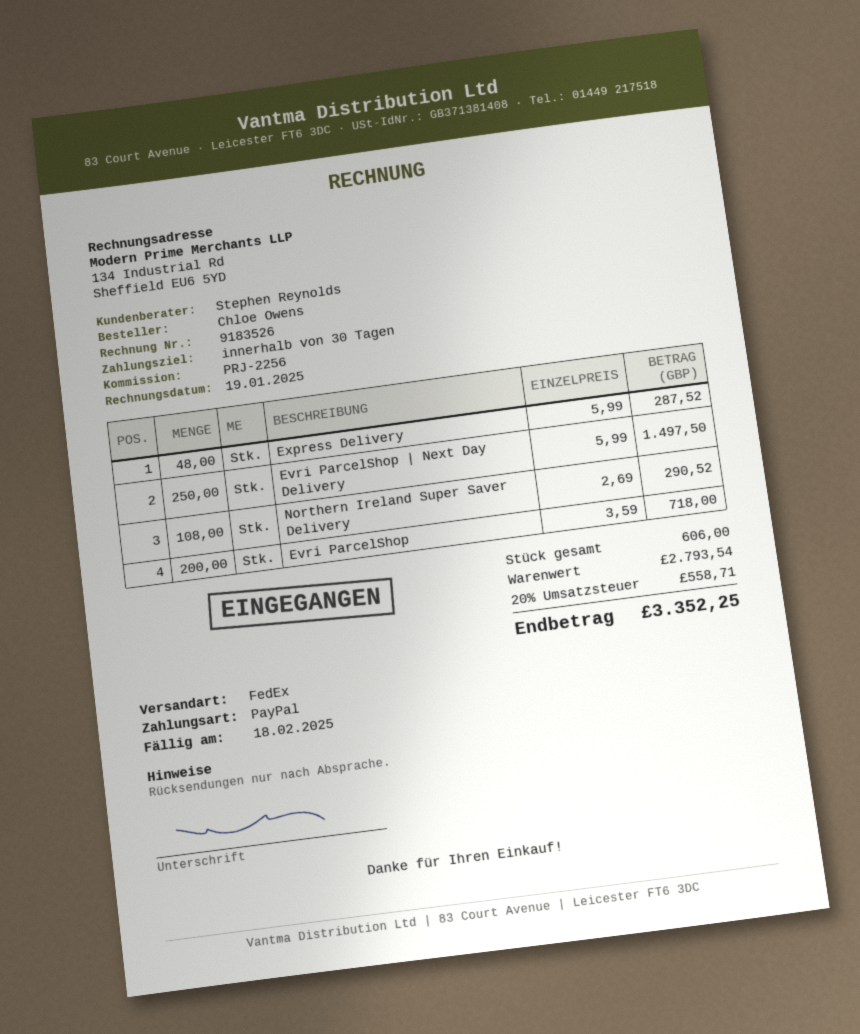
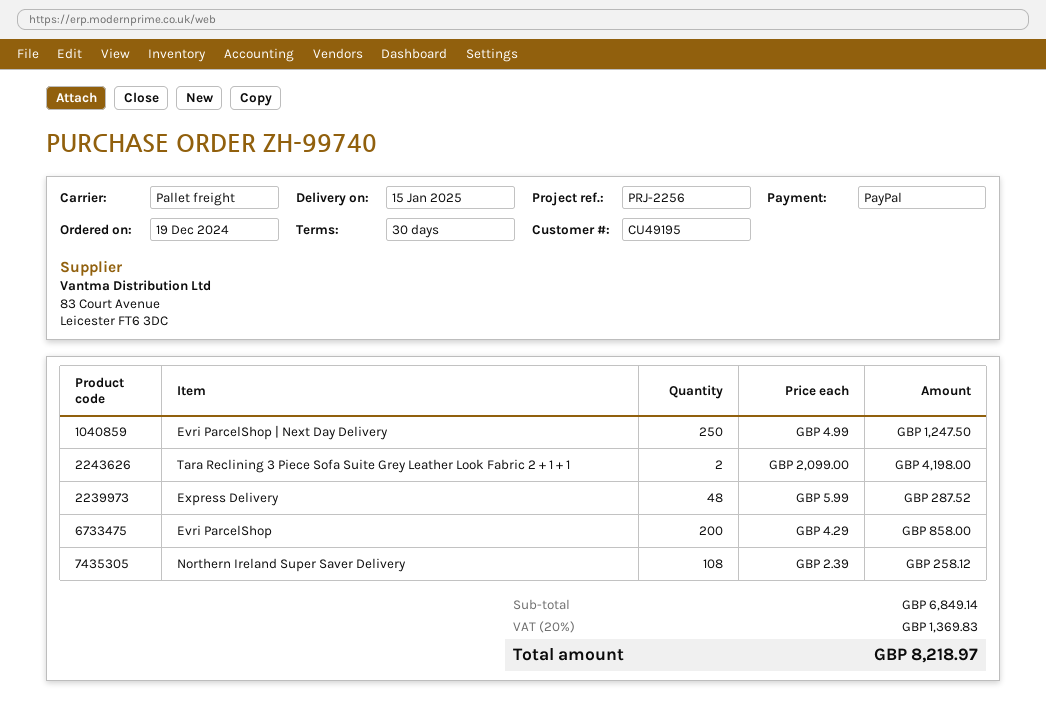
shipping method: FedEx -> pallet freight
Evri ParcelShop | Next Day Delivery: 250 x 5.99 = 1497.50 -> 250 x 4.99 = 1247.50
Northern Ireland Super Saver Delivery: 108 x 2.69 = 290.52 -> 108 x 2.39 = 258.12
Evri ParcelShop: 200 x 3.59 = 718.00 -> 200 x 4.29 = 858.00
Tara Reclining 3 Piece Sofa Suite Grey Leather Look Fabric 2 + 1 + 1: none -> 2 x 2099.00 = 4198.00
subtotal: 2793.54 -> 6849.14
tax: 20% = 558.71 -> 20% = 1369.83
total: 3352.25 -> 8218.97

